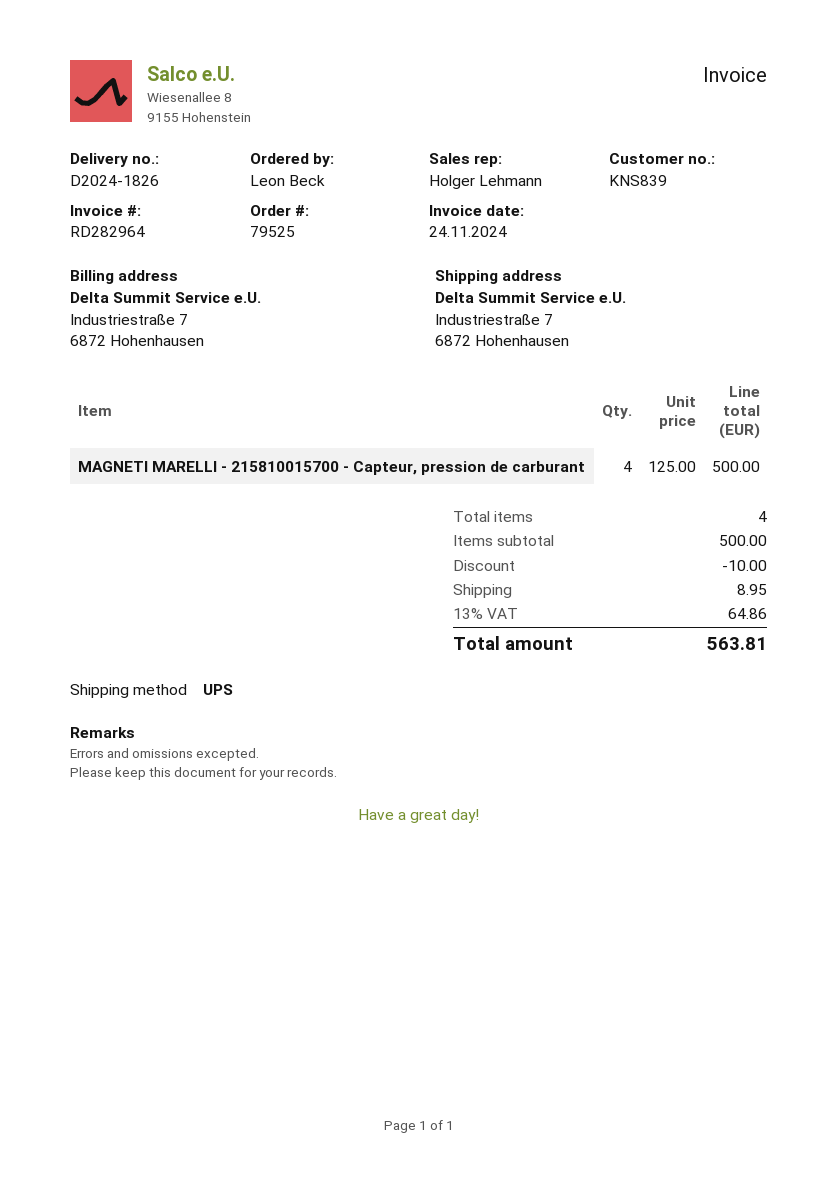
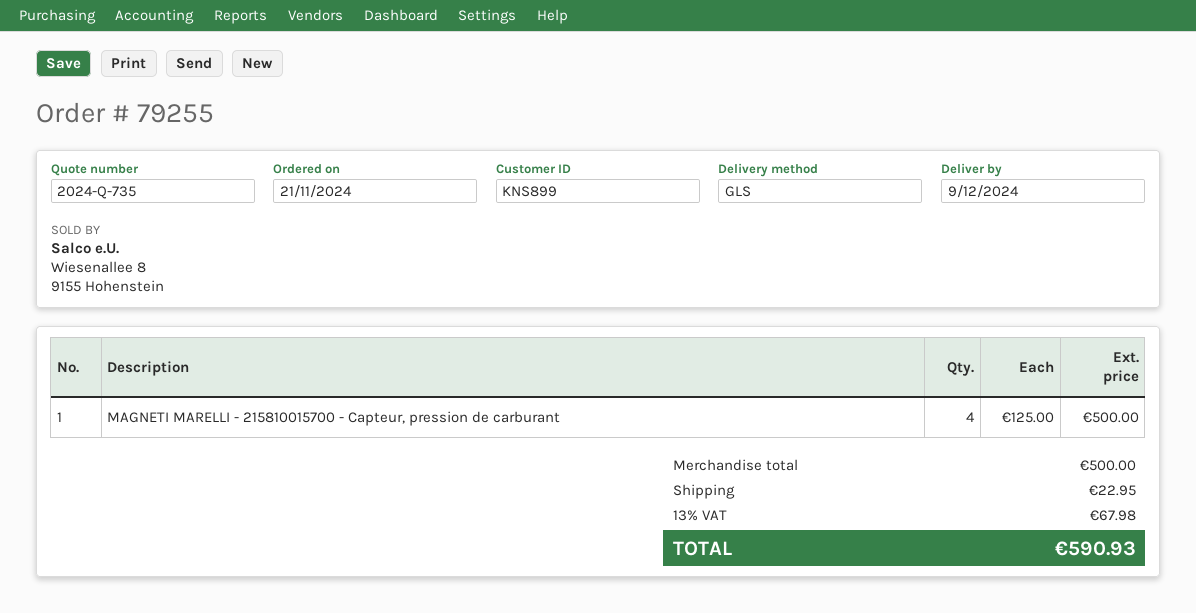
order number: 79525 -> 79255
customer number: KNS839 -> KNS899
shipping method: UPS -> GLS
discount: 10.00 -> none
shipping: 8.95 -> 22.95
tax: 13% = 64.86 -> 13% = 67.98
total: 563.81 -> 590.93

